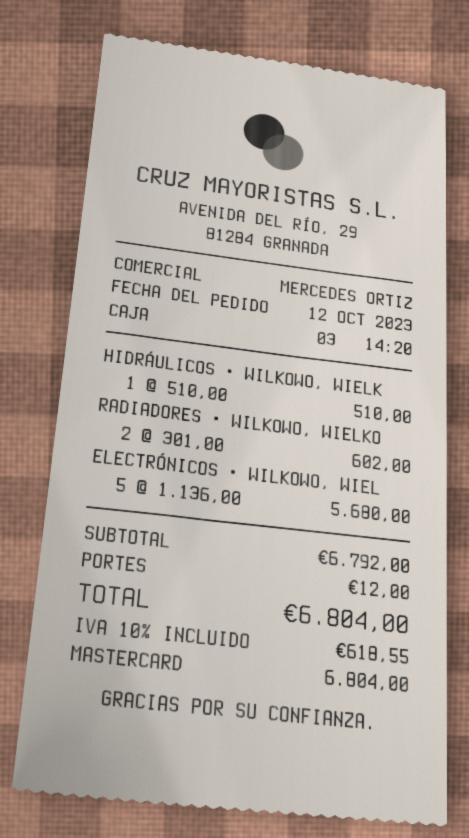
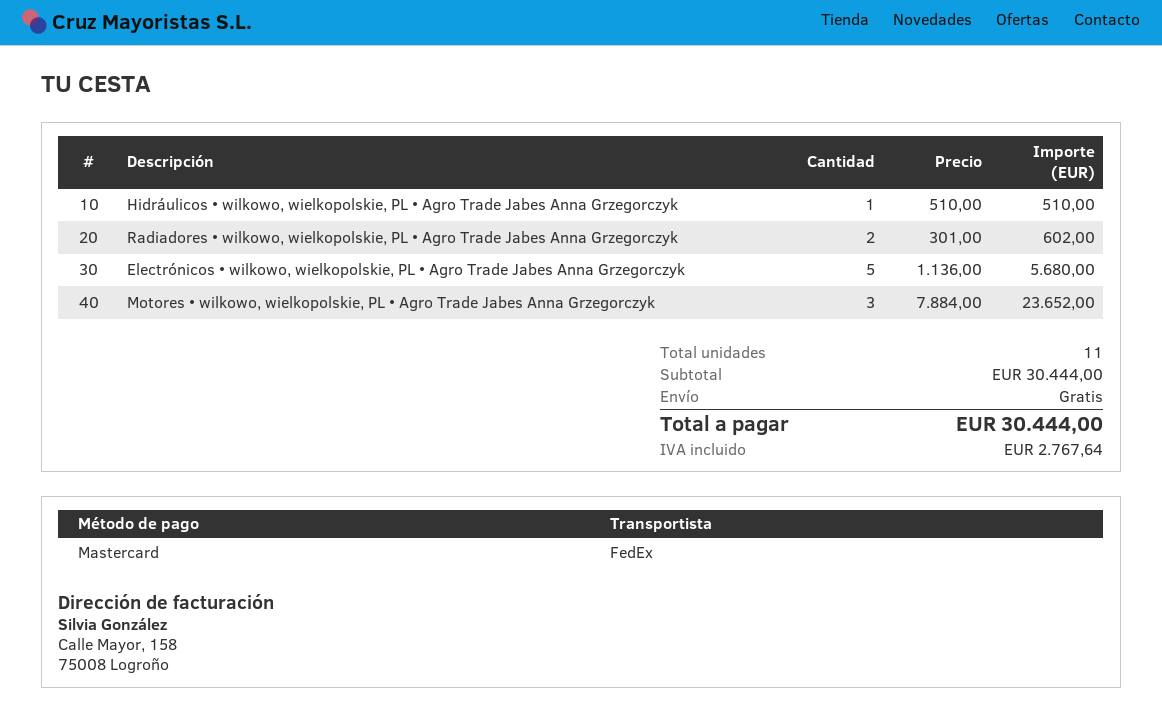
Motores • wilkowo, wielkopolskie, PL • Agro Trade Jabes Anna Grzegorczyk: none -> 3 x 7884.00 = 23652.00
subtotal: 6792.00 -> 30444.00
shipping: 12.00 -> 0.00
tax: 618.55 -> 2767.64
total: 6804.00 -> 30444.00

